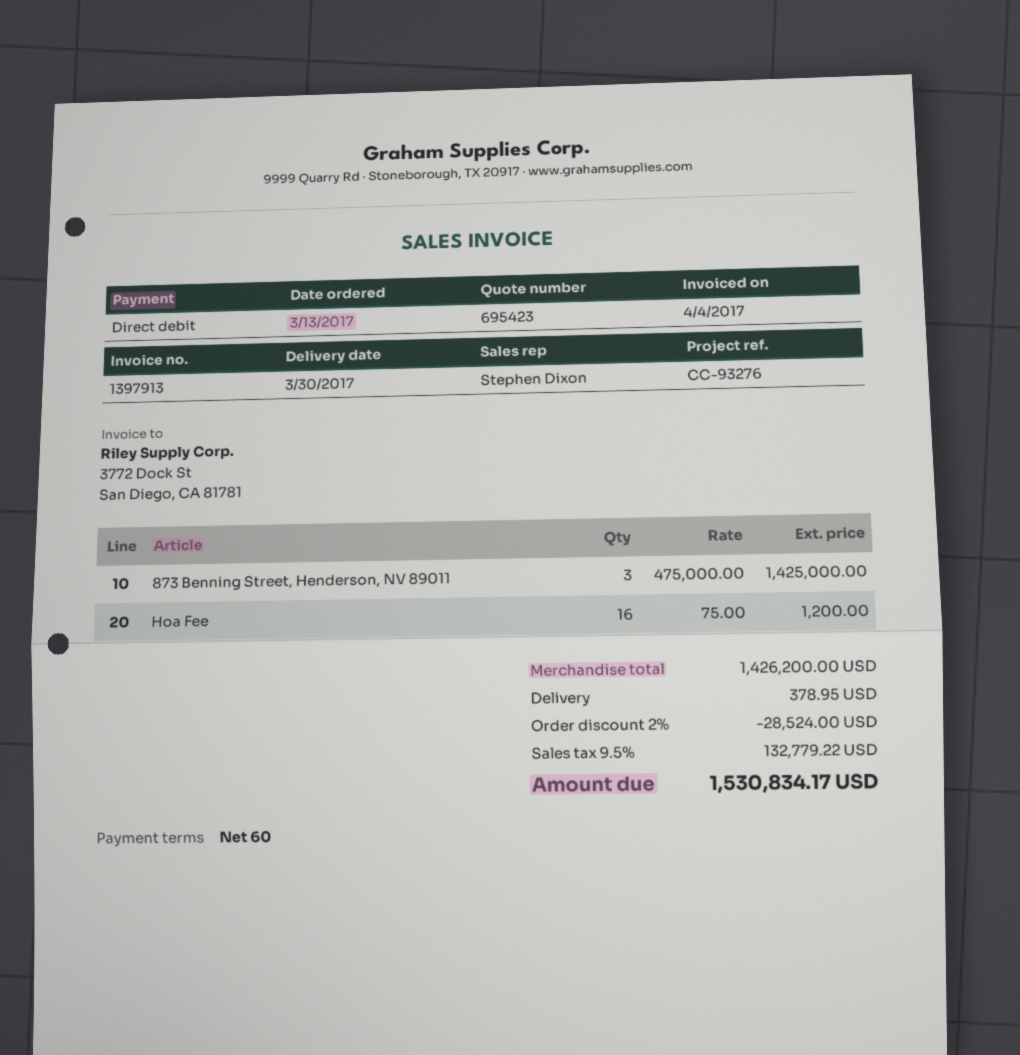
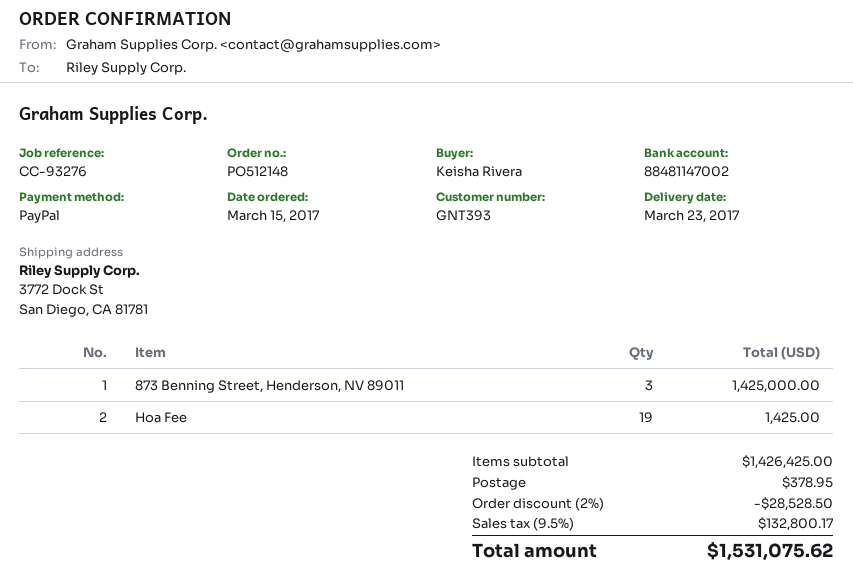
order date: 2017-03-13 -> 2017-03-15
delivery date: 2017-03-30 -> 2017-03-23
payment method: direct debit -> PayPal
Hoa Fee: 16 for 1200.00 -> 19 for 1425.00
subtotal: 1426200.00 -> 1426425.00
discount: 2% = 28524.00 -> 2% = 28528.50
tax: 9.5% = 132779.22 -> 9.5% = 132800.17
total: 1530834.17 -> 1531075.62

